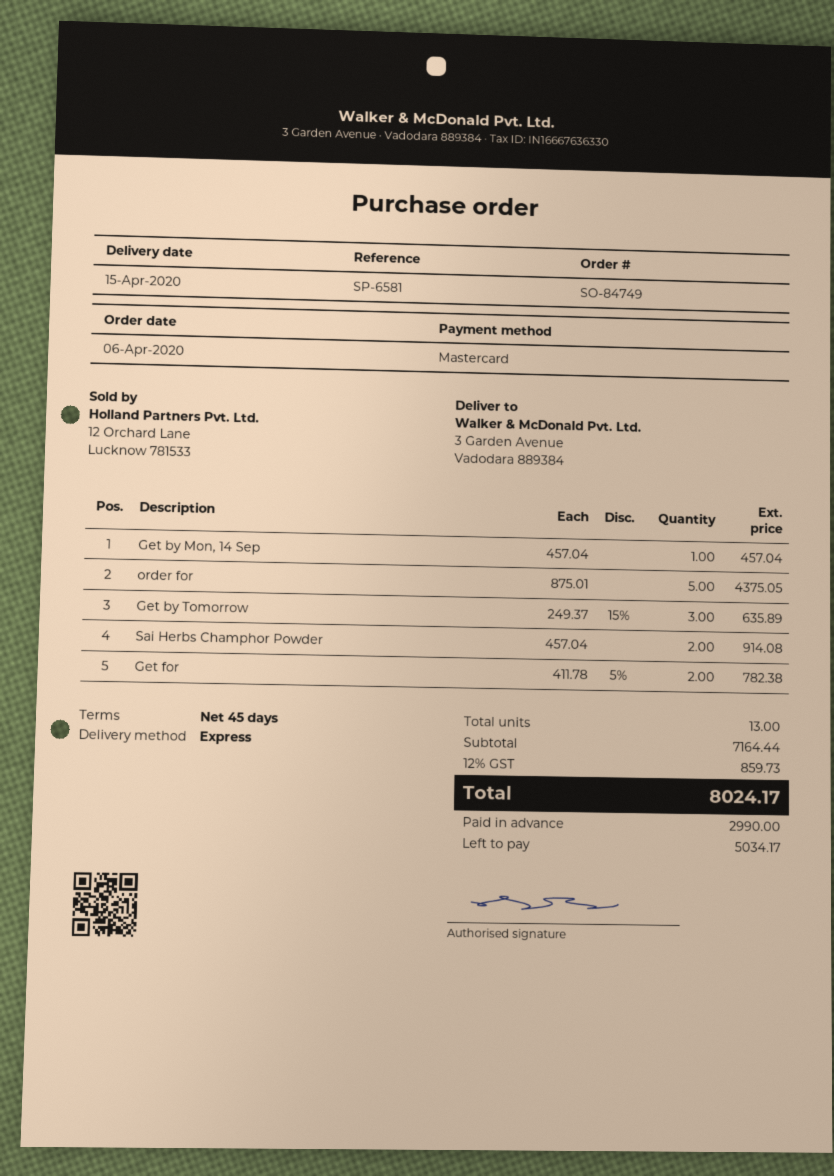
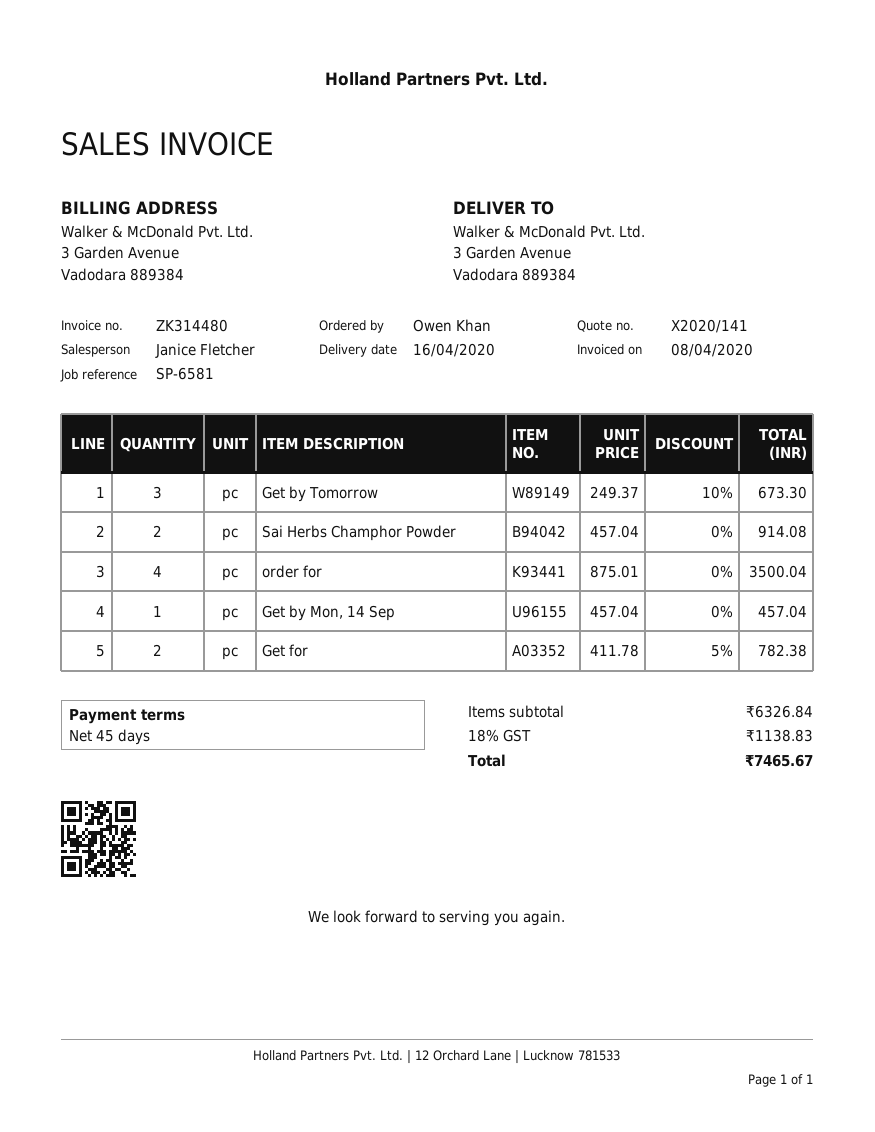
delivery date: 2020-04-15 -> 2020-04-16
order for: 5 x 875.01 = 4375.05 -> 4 x 875.01 = 3500.04
Get by Tomorrow: 3 x 249.37 - 15% = 635.89 -> 3 x 249.37 - 10% = 673.30
subtotal: 7164.44 -> 6326.84
tax: 12% = 859.73 -> 18% = 1138.83
total: 8024.17 -> 7465.67

